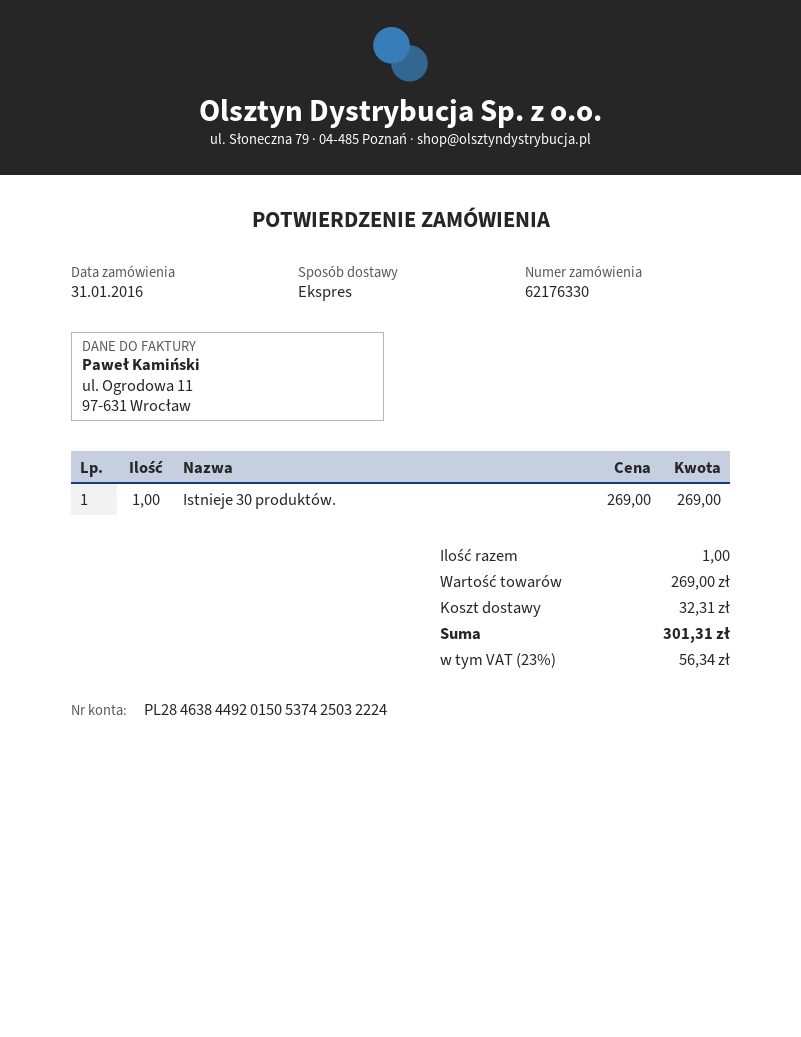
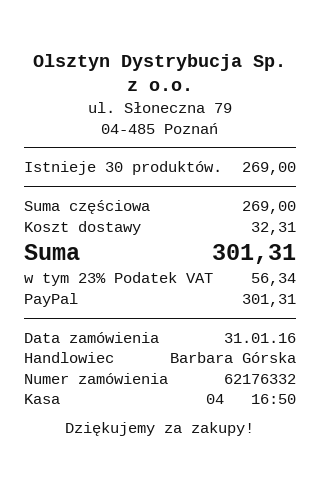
order number: 62176330 -> 62176332

